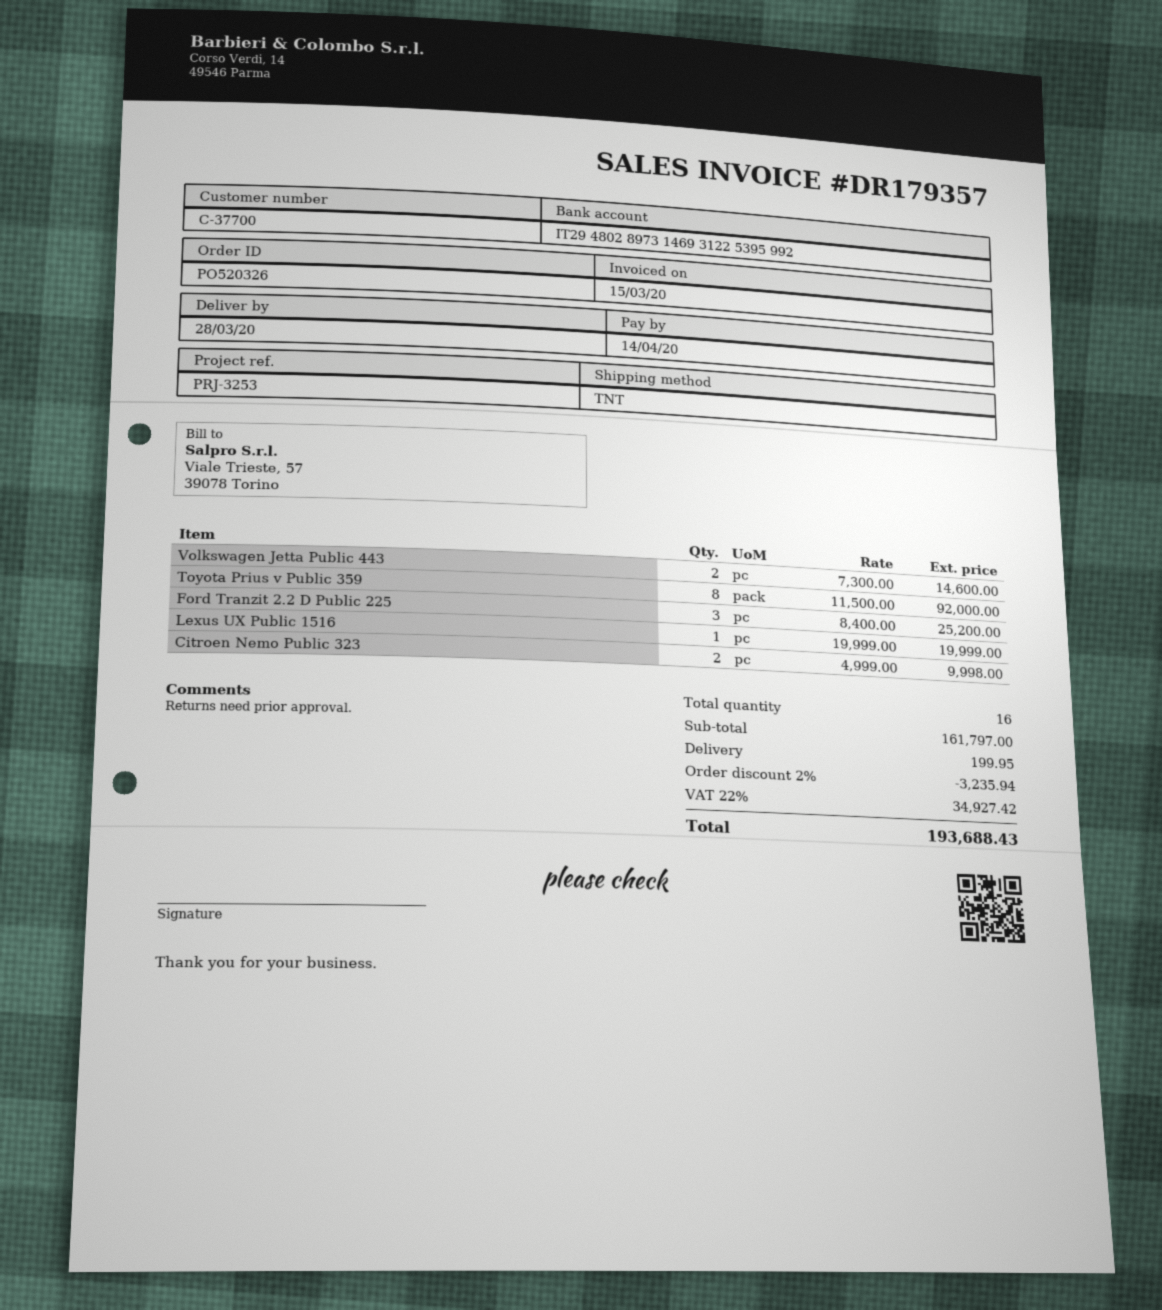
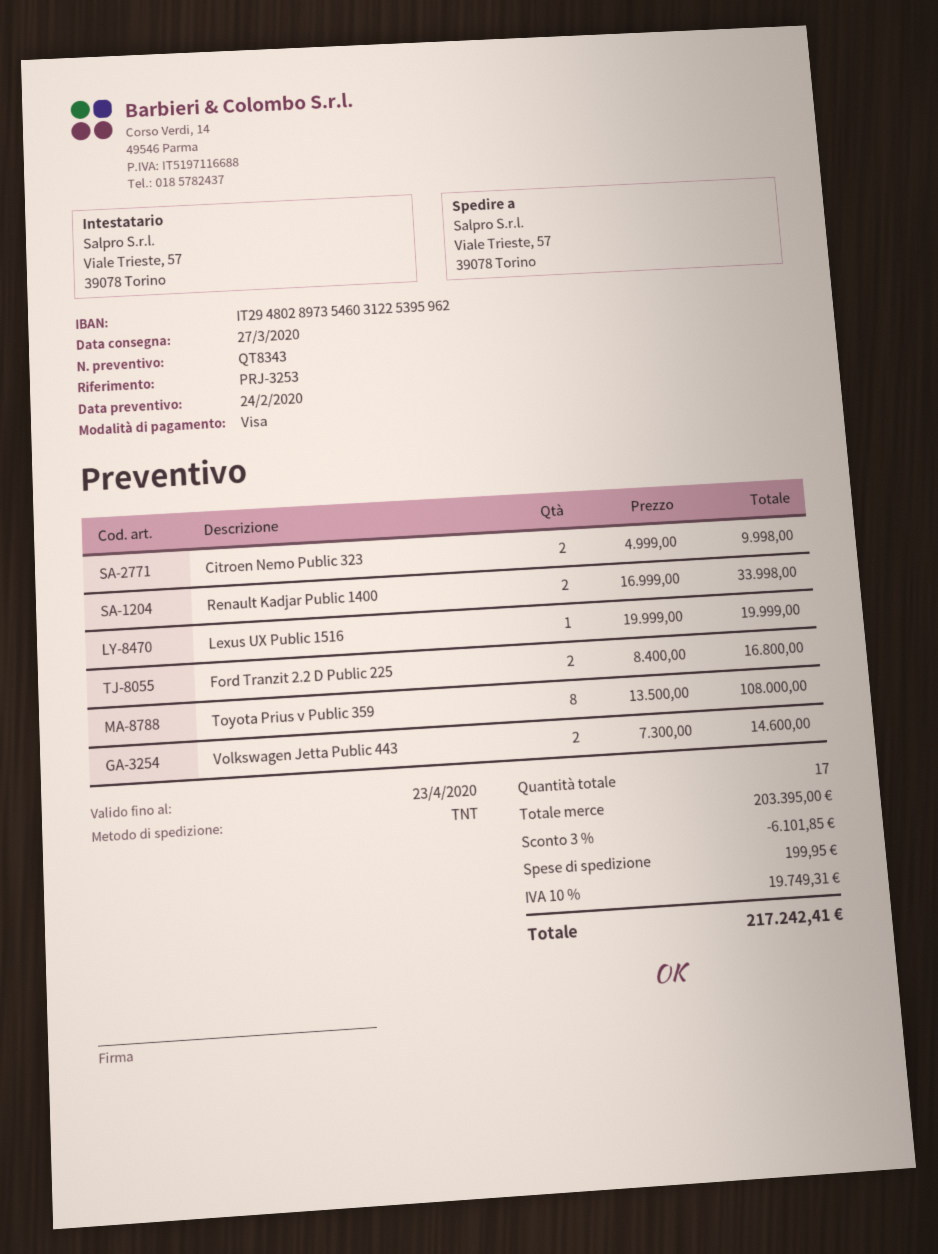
delivery date: 2020-03-28 -> 2020-03-27
bank account: IT2948028973146931225395992 -> IT2948028973546031225395962
Toyota Prius v Public 359: 8 x 11500.00 = 92000.00 -> 8 x 13500.00 = 108000.00
Ford Tranzit 2.2 D Public 225: 3 x 8400.00 = 25200.00 -> 2 x 8400.00 = 16800.00
Renault Kadjar Public 1400: none -> 2 x 16999.00 = 33998.00
total quantity: 16 -> 17
subtotal: 161797.00 -> 203395.00
discount: 2% = 3235.94 -> 3% = 6101.85
tax: 22% = 34927.42 -> 10% = 19749.31
total: 193688.43 -> 217242.41

